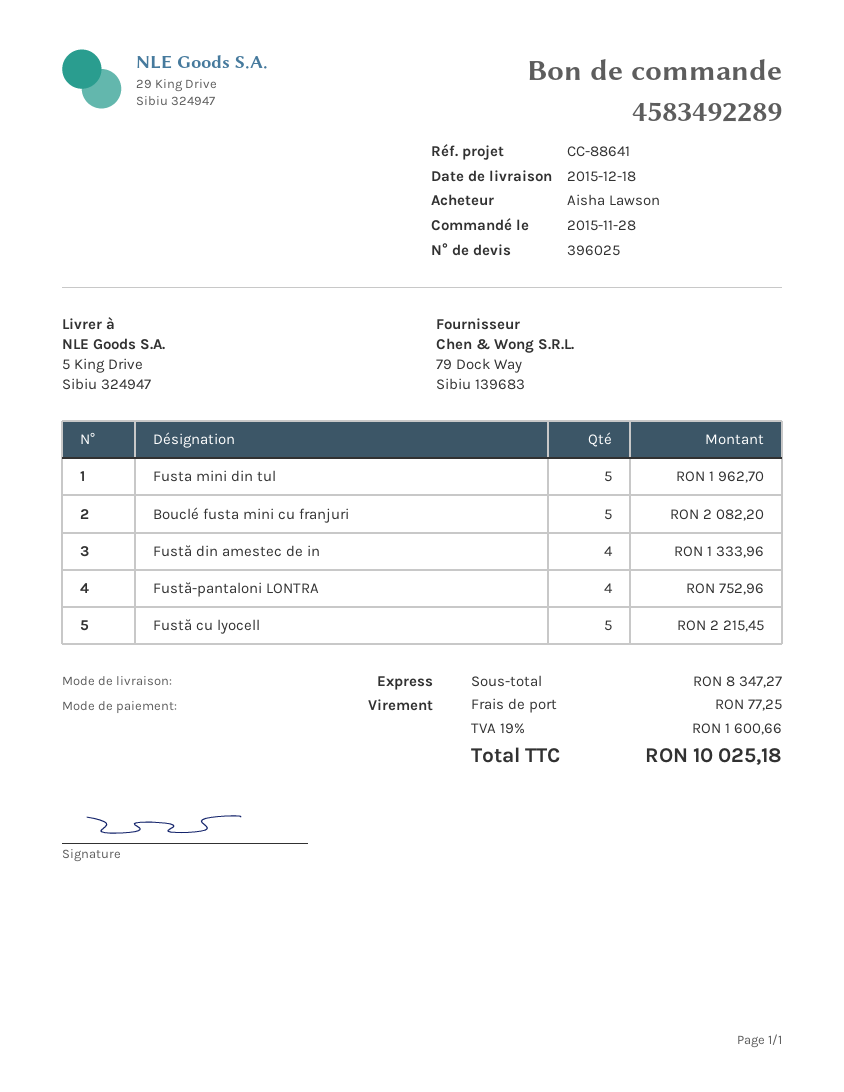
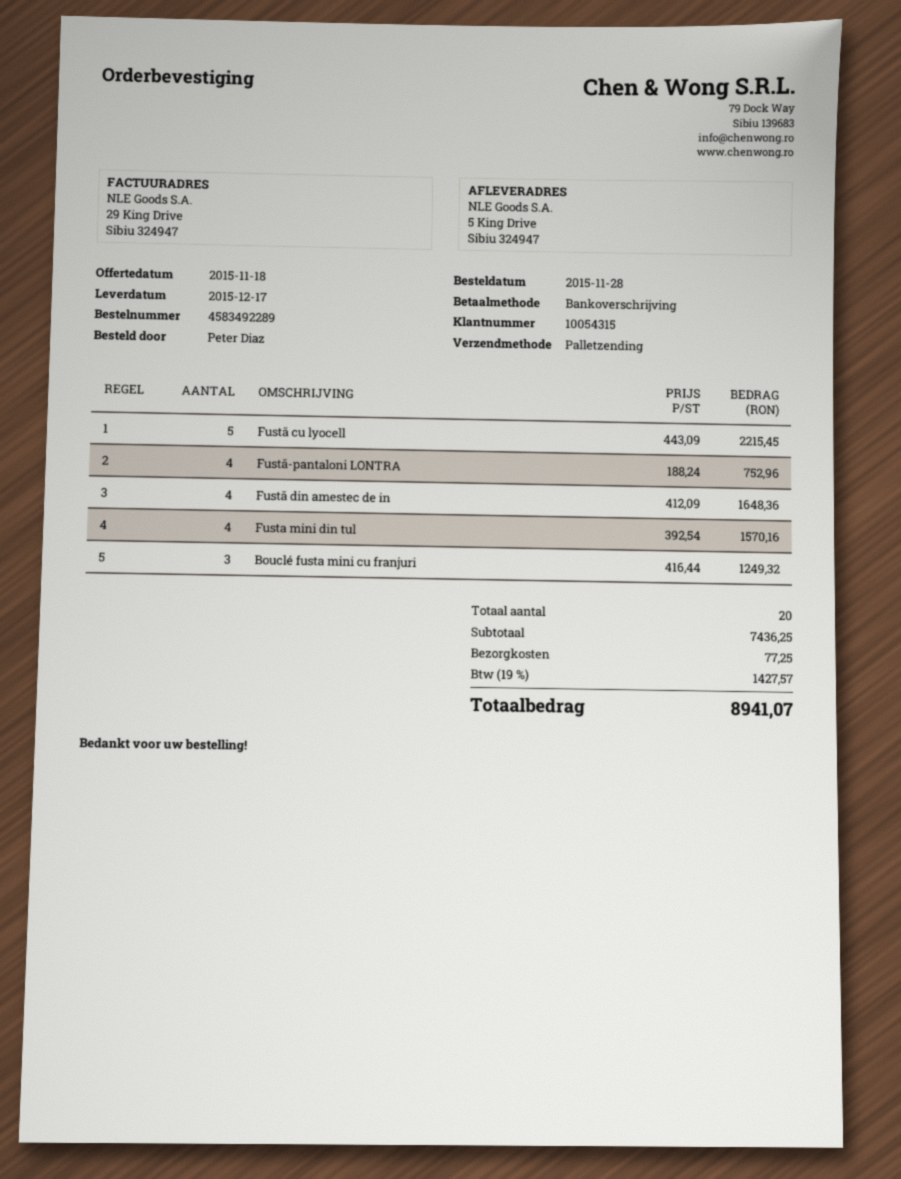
delivery date: 2015-12-18 -> 2015-12-17
ordered by: Aisha Lawson -> Peter Diaz
shipping method: express -> pallet freight
Fusta mini din tul: 5 for 1962.70 -> 4 for 1570.16
Bouclé fusta mini cu franjuri: 5 for 2082.20 -> 3 for 1249.32
Fustă din amestec de in: 4 for 1333.96 -> 4 for 1648.36
subtotal: 8347.27 -> 7436.25
tax: 19% = 1600.66 -> 19% = 1427.57
total: 10025.18 -> 8941.07

